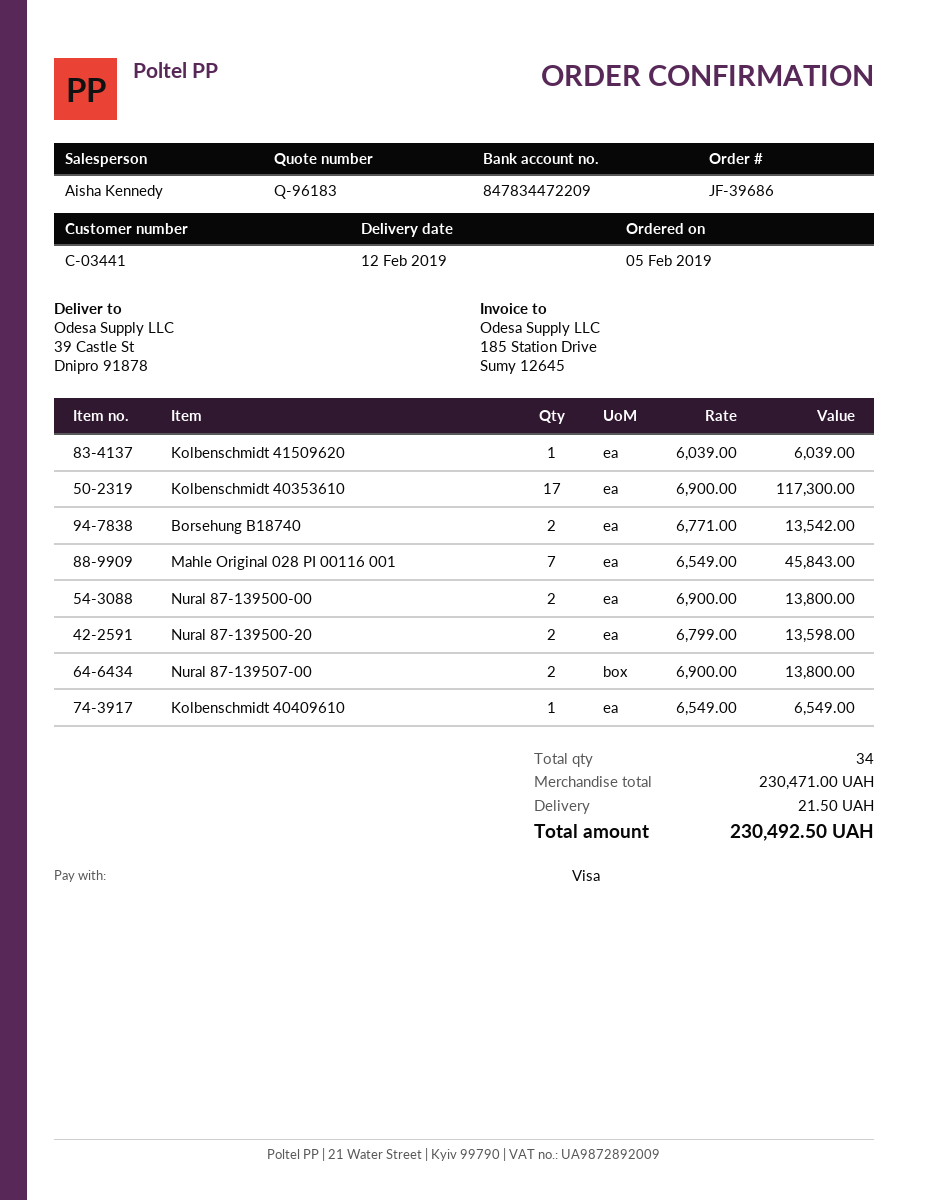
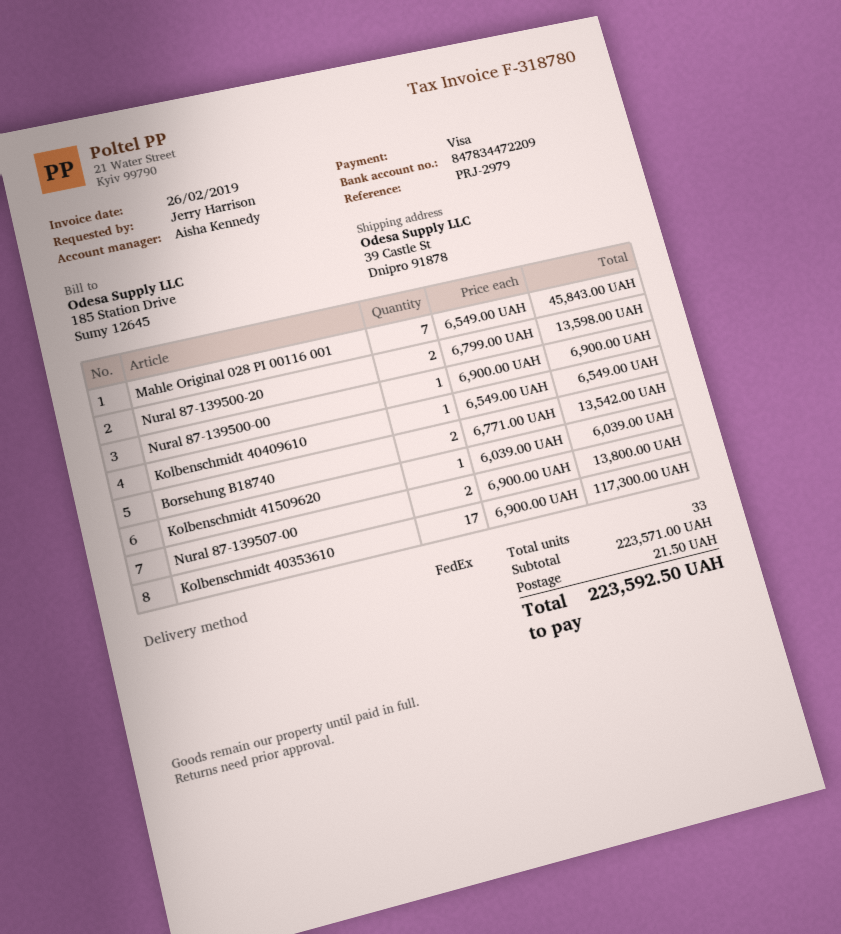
Nural 87-139500-00: 2 x 6900.00 = 13800.00 -> 1 x 6900.00 = 6900.00
total quantity: 34 -> 33
subtotal: 230471.00 -> 223571.00
total: 230492.50 -> 223592.50

